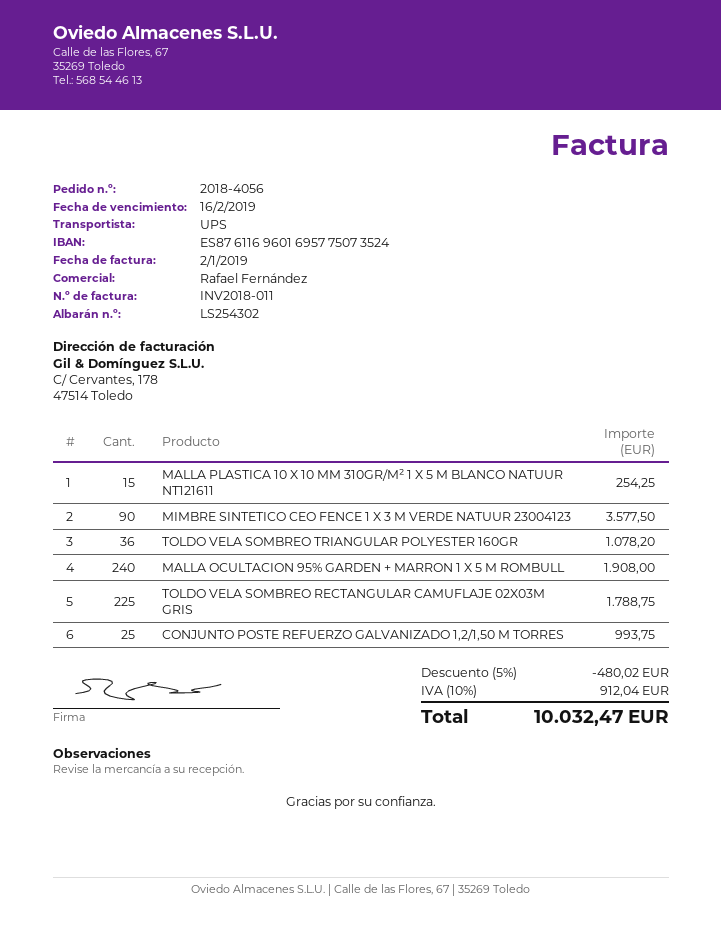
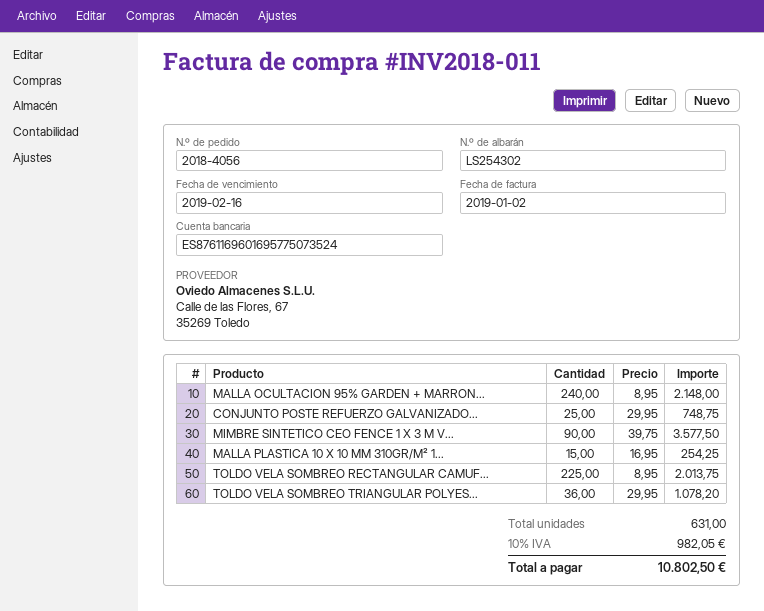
MALLA OCULTACION 95% GARDEN + MARRON 1 X 5 M ROMBULL: 240 for 1908.00 -> 240 for 2148.00
TOLDO VELA SOMBREO RECTANGULAR CAMUFLAJE 02X03M GRIS: 225 for 1788.75 -> 225 for 2013.75
CONJUNTO POSTE REFUERZO GALVANIZADO 1,2/1,50 M TORRES: 25 for 993.75 -> 25 for 748.75
discount: 5% = 480.02 -> none
tax: 10% = 912.04 -> 10% = 982.05
total: 10032.47 -> 10802.50

